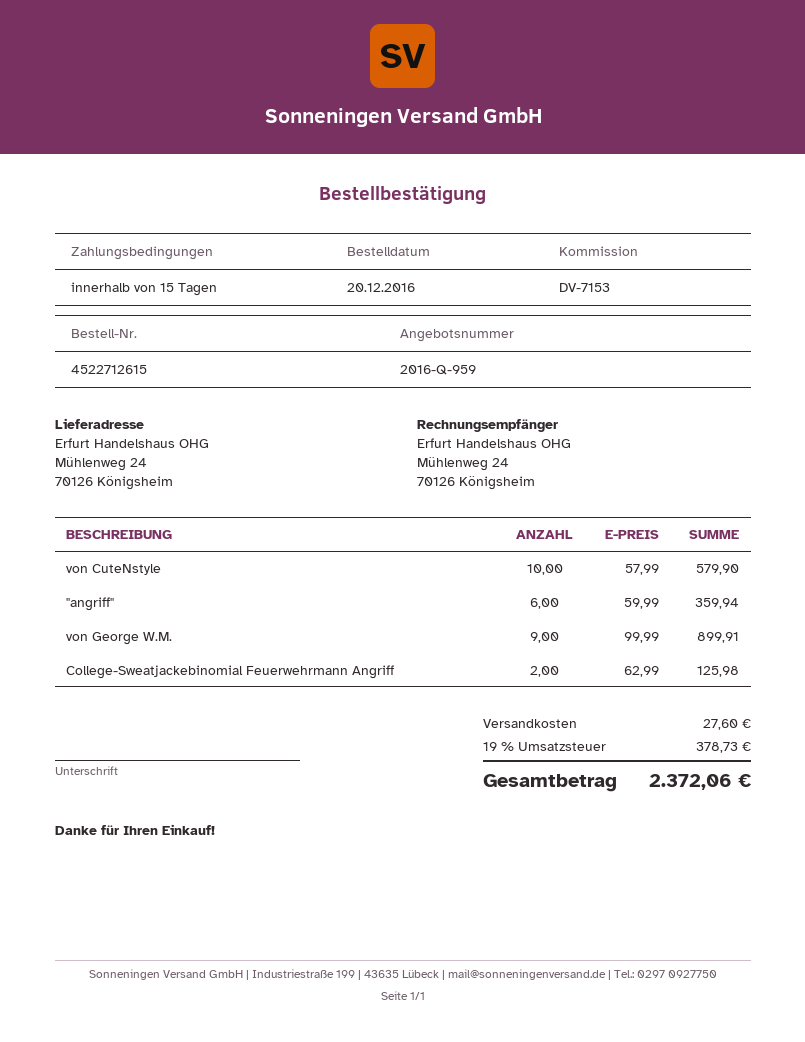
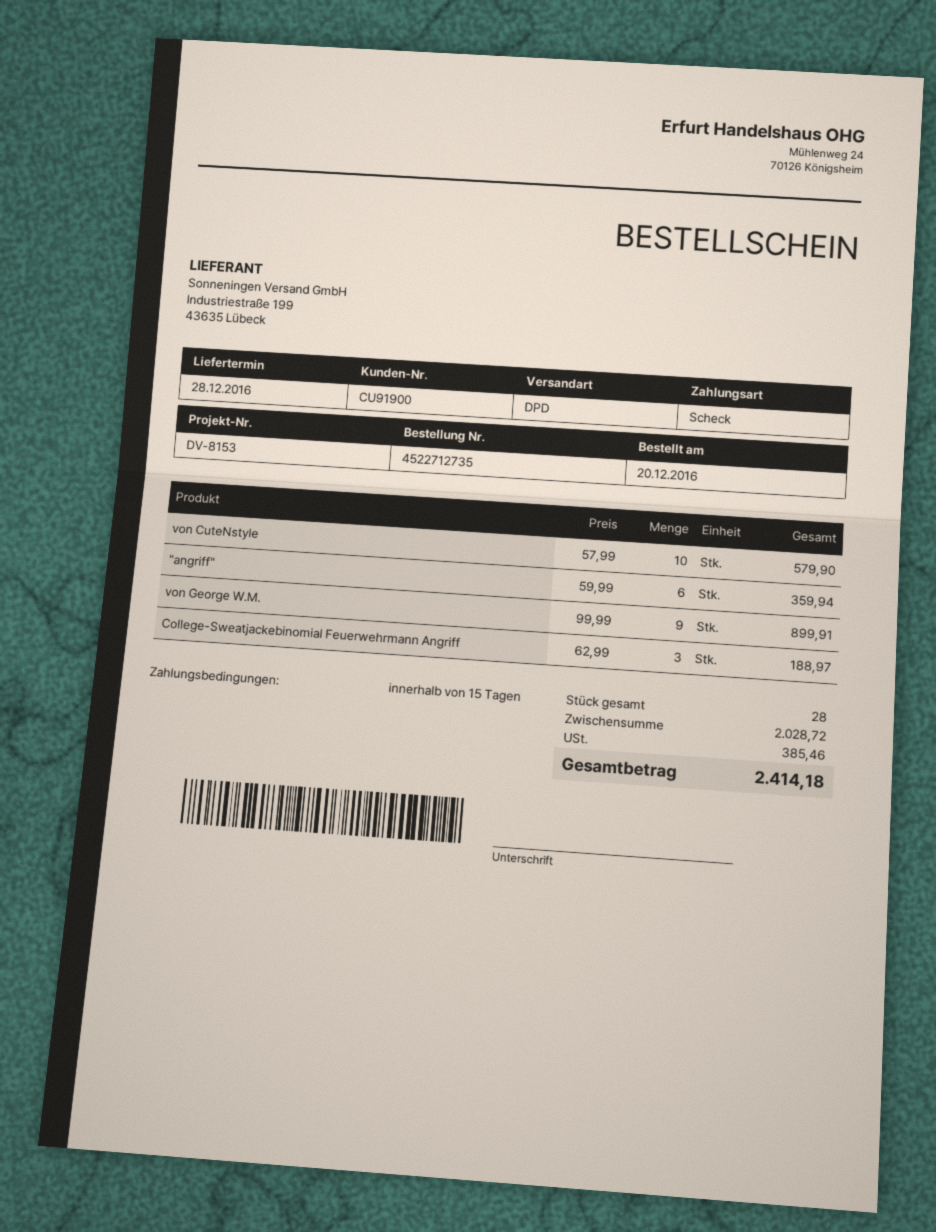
order number: 4522712615 -> 4522712735
reference: DV-7153 -> DV-8153
College-Sweatjackebinomial Feuerwehrmann Angriff: 2 x 62.99 = 125.98 -> 3 x 62.99 = 188.97
shipping: 27.60 -> none
tax: 378.73 -> 385.46
total: 2372.06 -> 2414.18

